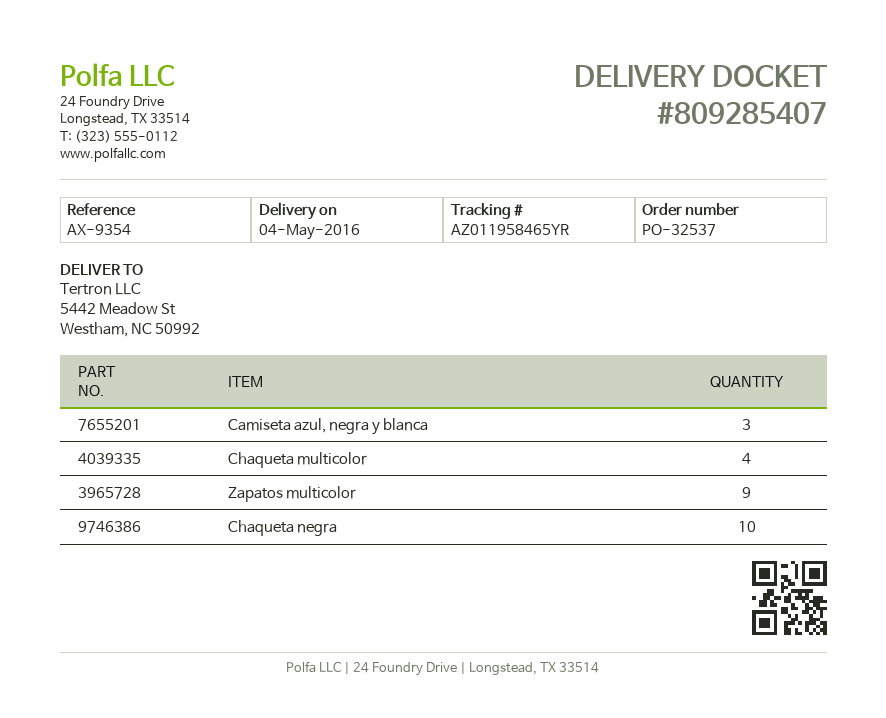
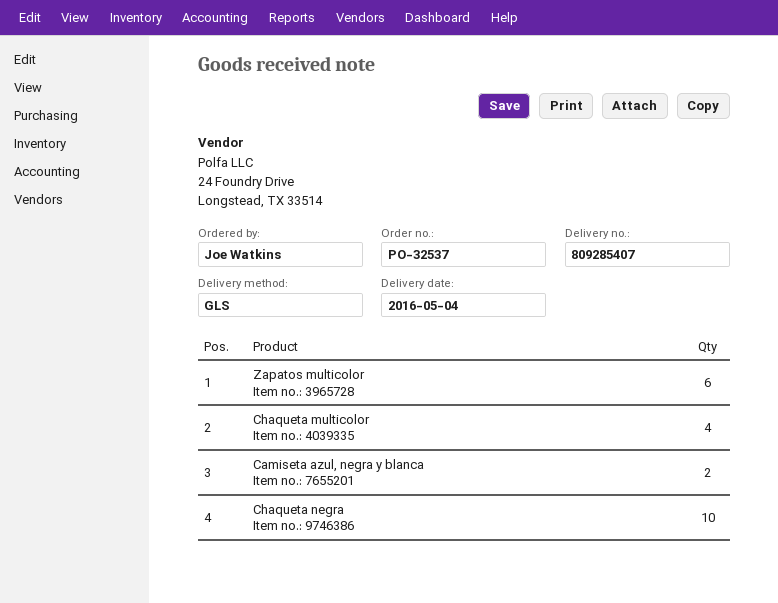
Camiseta azul, negra y blanca: 3 -> 2
Zapatos multicolor: 9 -> 6

